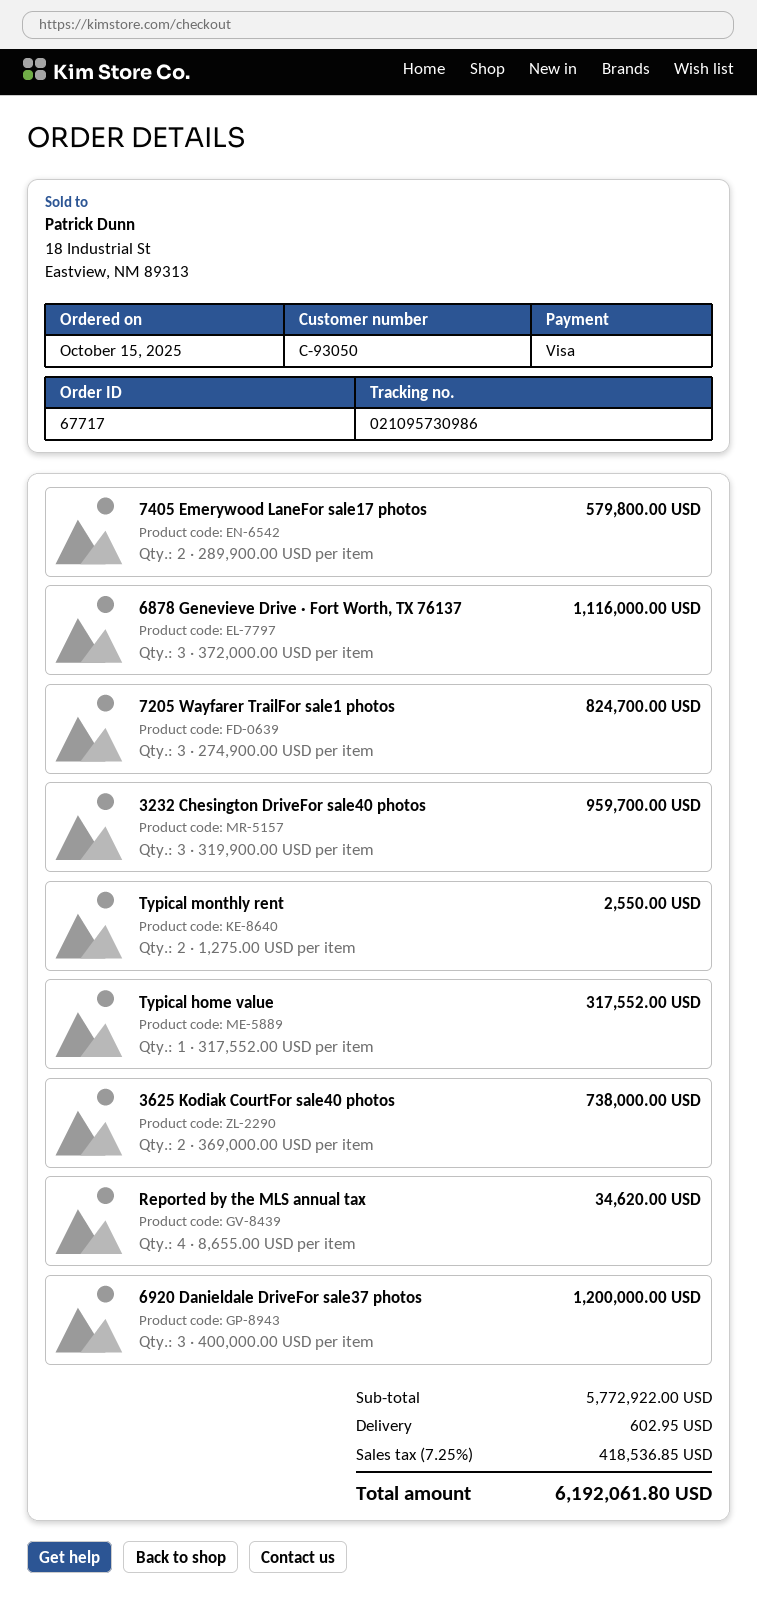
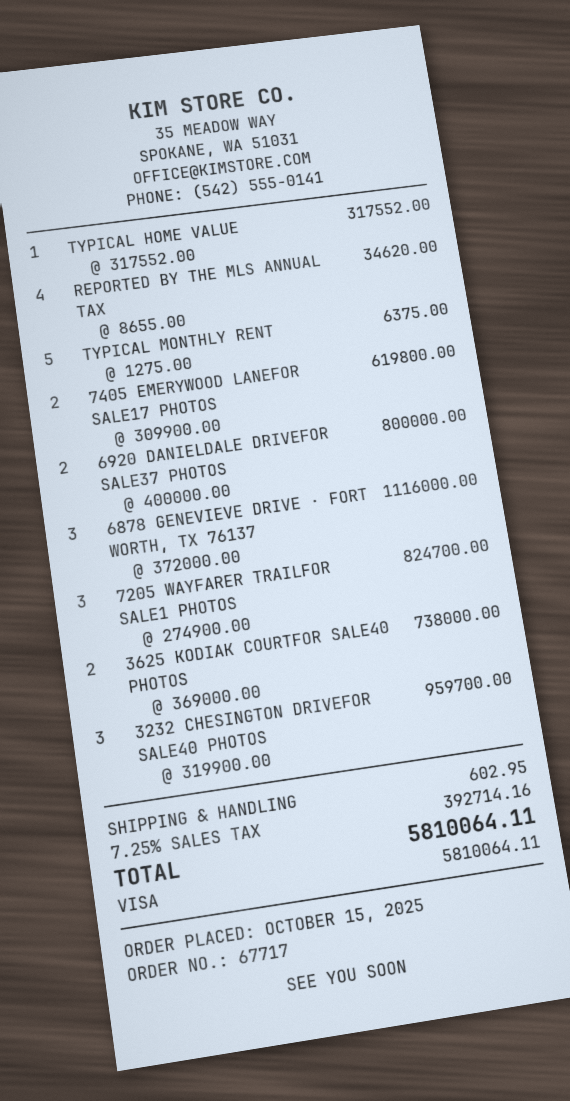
7405 Emerywood LaneFor sale17 photos: 2 x 289900.00 = 579800.00 -> 2 x 309900.00 = 619800.00
Typical monthly rent: 2 x 1275.00 = 2550.00 -> 5 x 1275.00 = 6375.00
6920 Danieldale DriveFor sale37 photos: 3 x 400000.00 = 1200000.00 -> 2 x 400000.00 = 800000.00
tax: 7.25% = 418536.85 -> 7.25% = 392714.16
total: 6192061.80 -> 5810064.11

